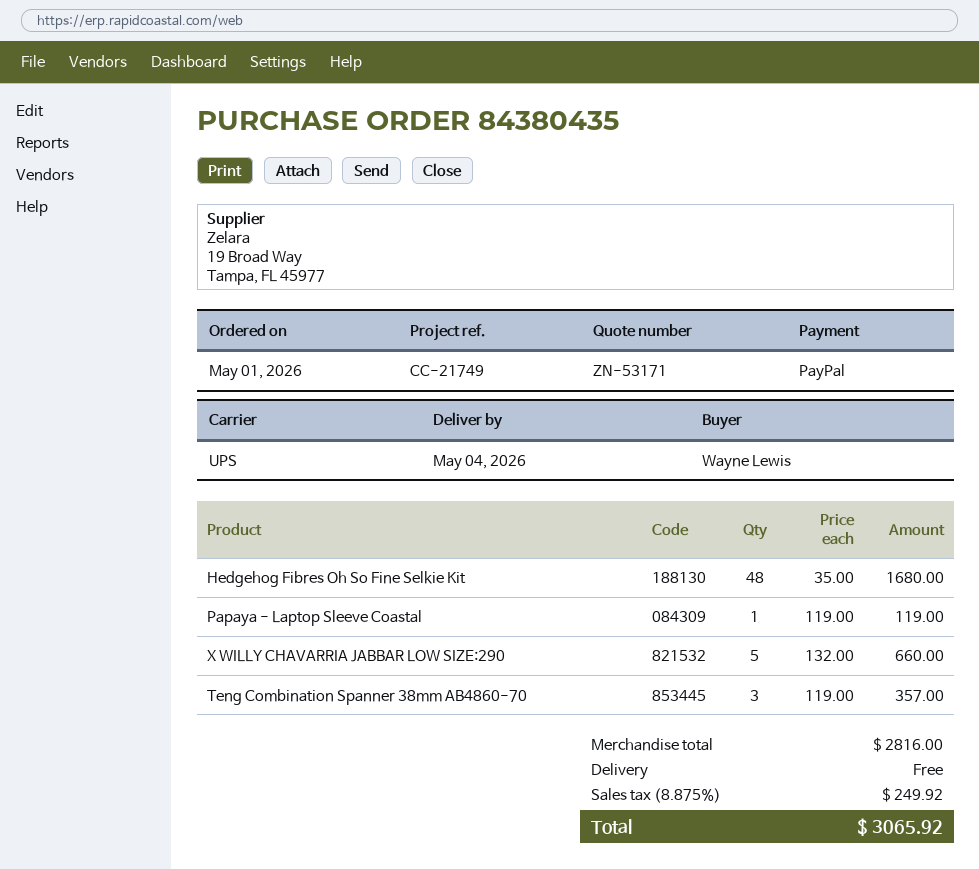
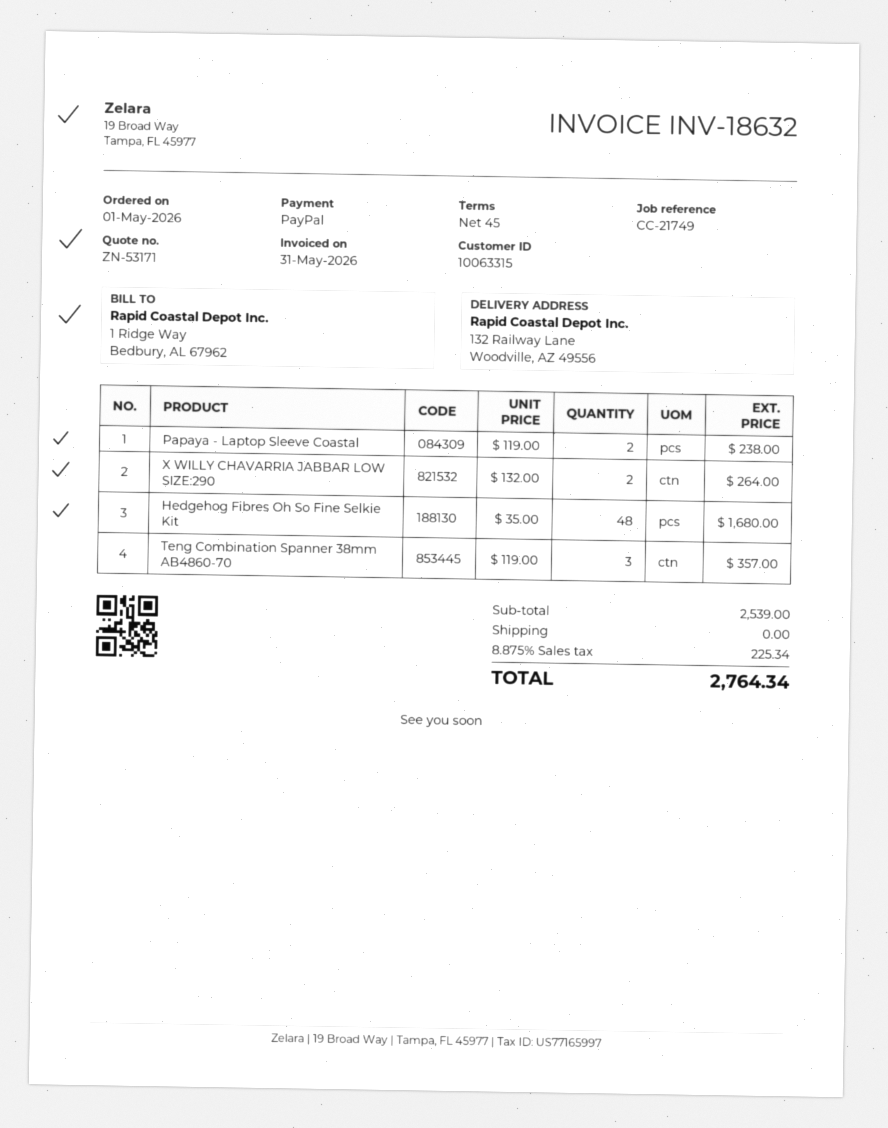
Papaya - Laptop Sleeve Coastal: 1 x 119.00 = 119.00 -> 2 x 119.00 = 238.00
X WILLY CHAVARRIA JABBAR LOW SIZE:290: 5 x 132.00 = 660.00 -> 2 x 132.00 = 264.00
subtotal: 2816.00 -> 2539.00
tax: 8.875% = 249.92 -> 8.875% = 225.34
total: 3065.92 -> 2764.34

